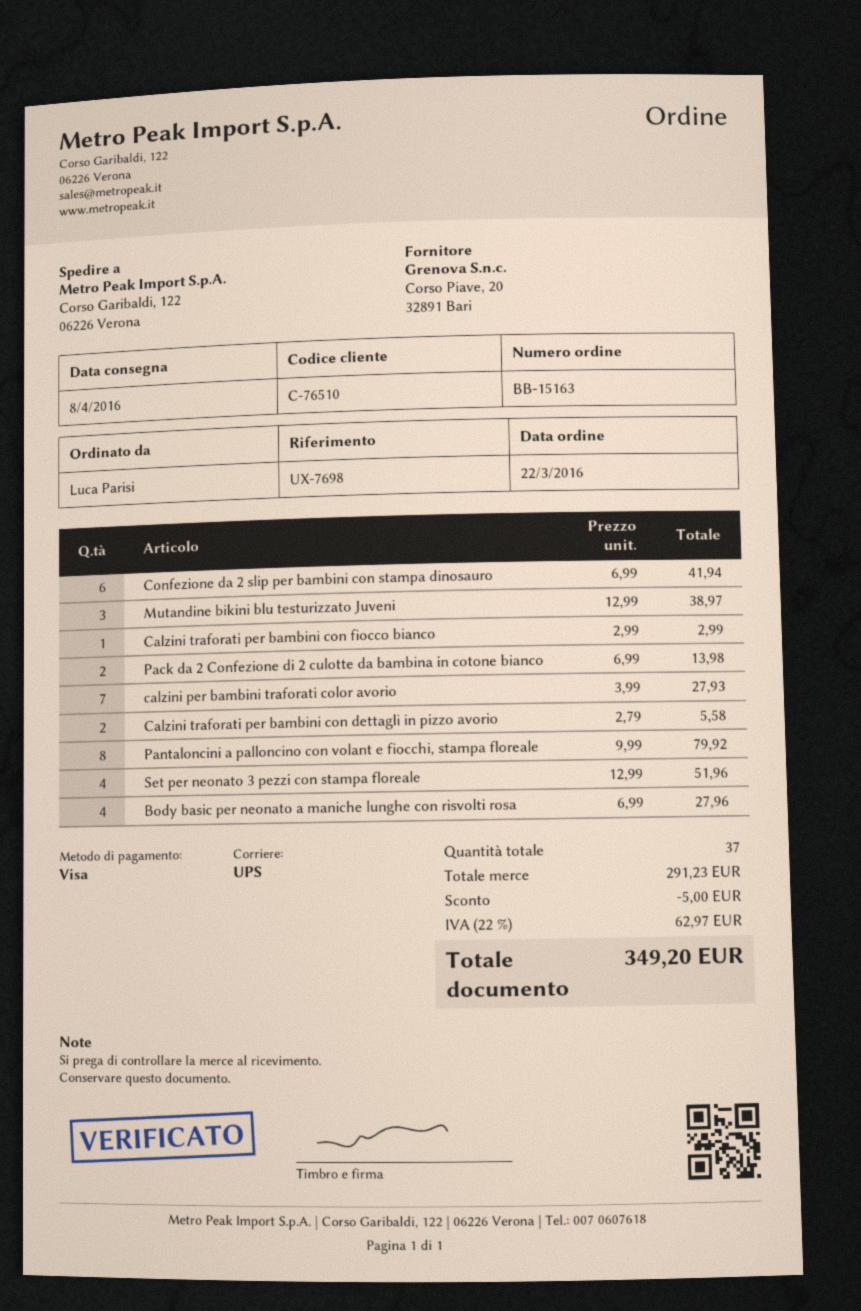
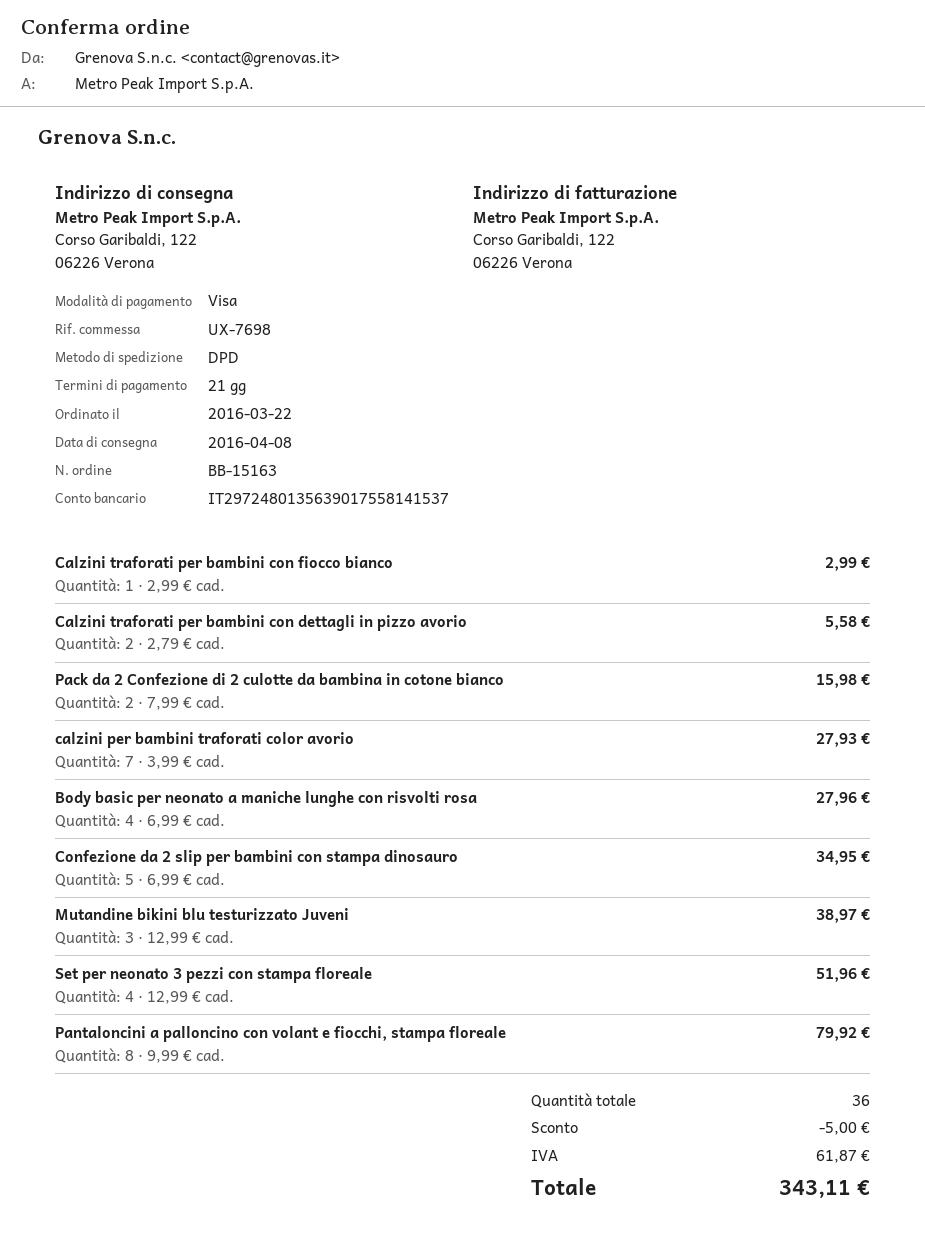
shipping method: UPS -> DPD
Confezione da 2 slip per bambini con stampa dinosauro: 6 x 6.99 = 41.94 -> 5 x 6.99 = 34.95
Pack da 2 Confezione di 2 culotte da bambina in cotone bianco: 2 x 6.99 = 13.98 -> 2 x 7.99 = 15.98
total quantity: 37 -> 36
tax: 62.97 -> 61.87
total: 349.20 -> 343.11

